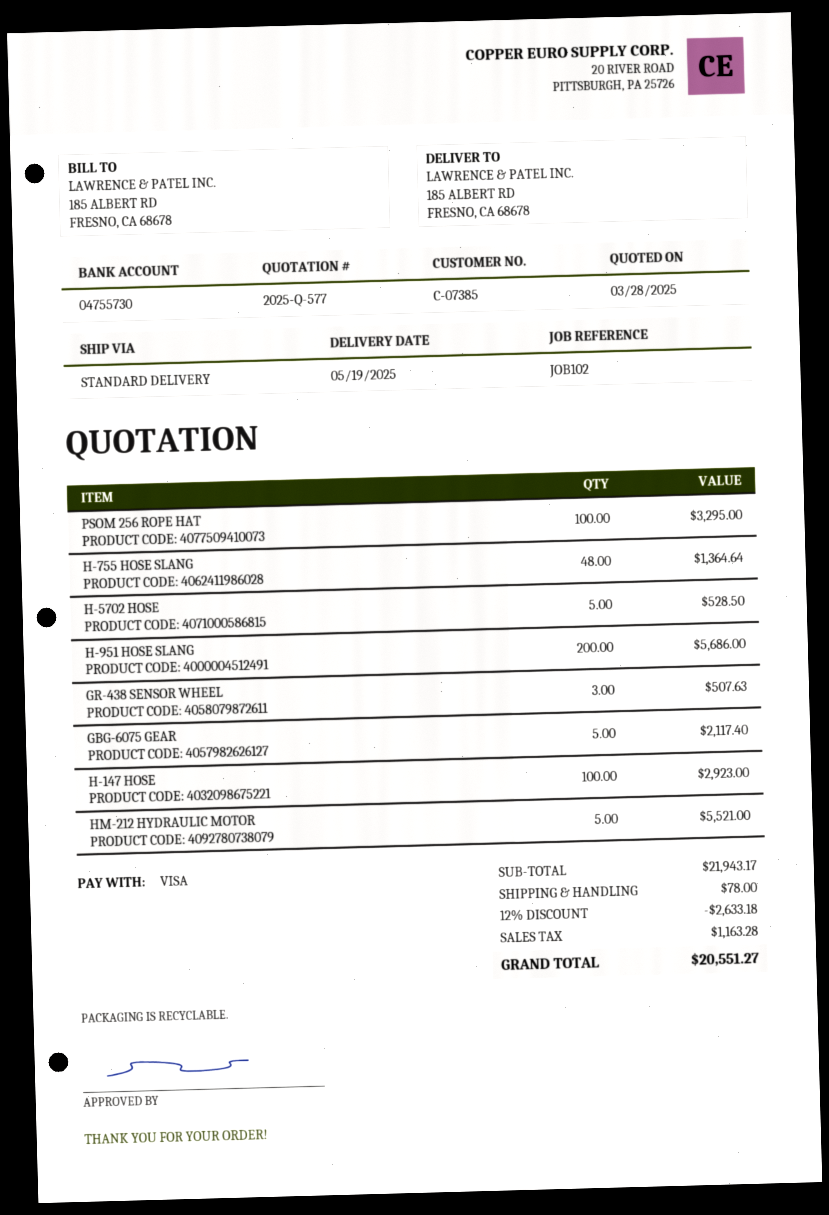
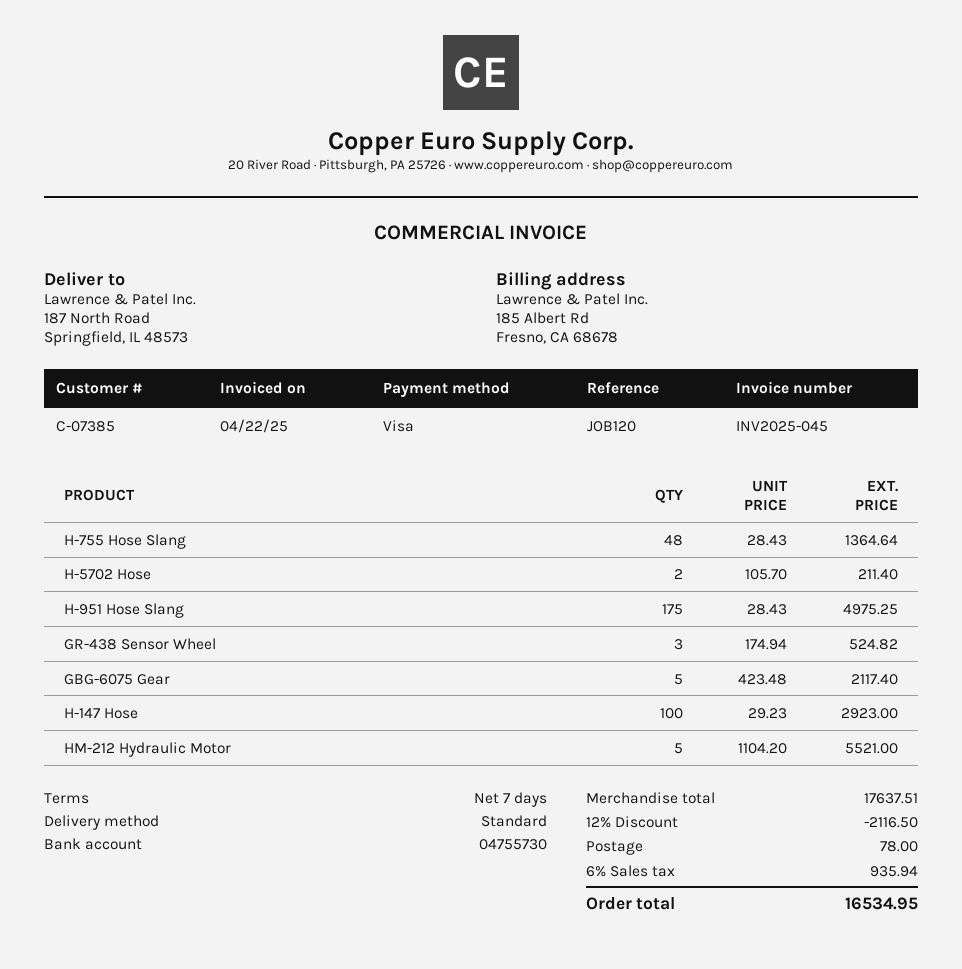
reference: JOB102 -> JOB120
ship to: 185 ALBERT RD, FRESNO, CA 68678 -> 187 North Road, Springfield, IL 48573
PSOM 256 ROPE HAT: 100 for 3295.00 -> none
H-5702 HOSE: 5 for 528.50 -> 2 for 211.40
H-951 HOSE SLANG: 200 for 5686.00 -> 175 for 4975.25
GR-438 SENSOR WHEEL: 3 for 507.63 -> 3 for 524.82
subtotal: 21943.17 -> 17637.51
discount: 12% = 2633.18 -> 12% = 2116.50
tax: 1163.28 -> 935.94
total: 20551.27 -> 16534.95

